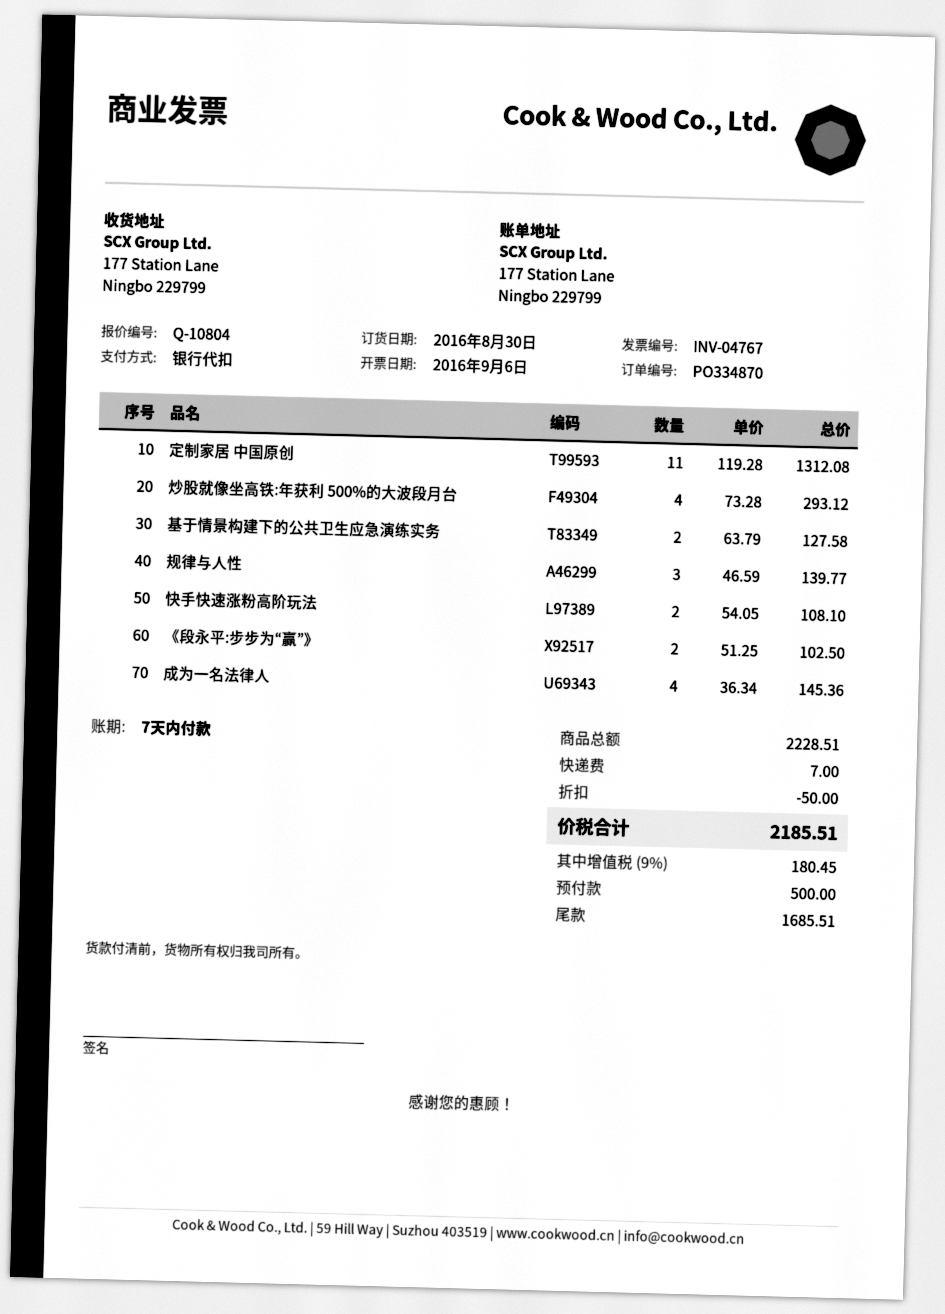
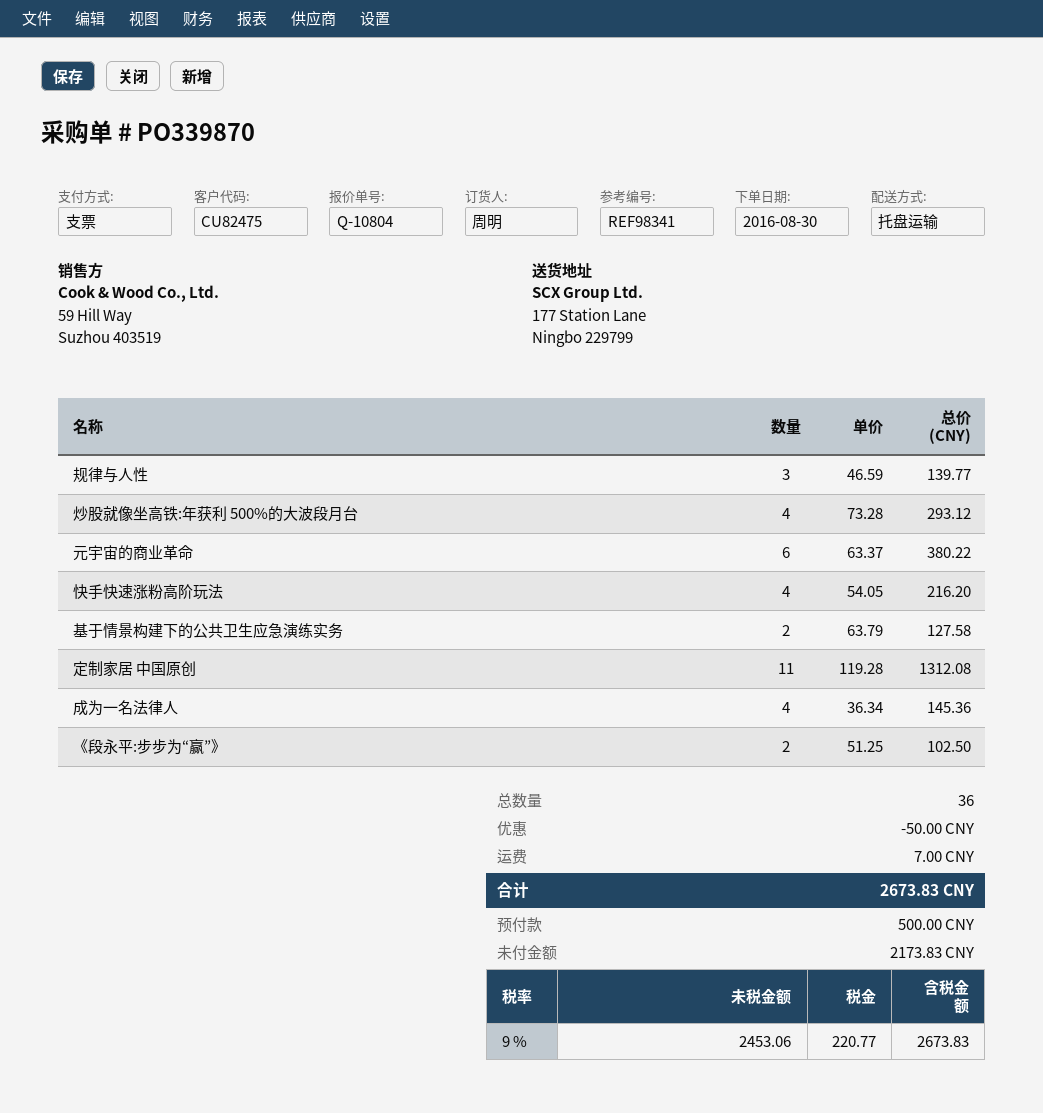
order number: PO334870 -> PO339870
payment method: direct debit -> cheque
快手快速涨粉高阶玩法: 2 x 54.05 = 108.10 -> 4 x 54.05 = 216.20
元宇宙的商业革命: none -> 6 x 63.37 = 380.22
tax: 9% = 180.45 -> 9% = 220.77
total: 2185.51 -> 2673.83
balance: 1685.51 -> 2173.83

